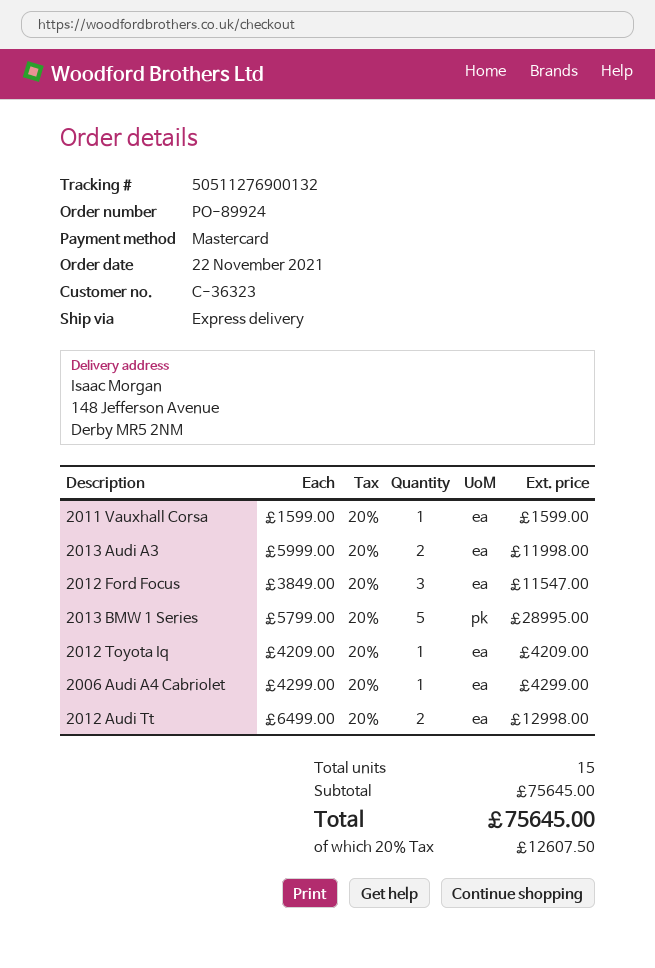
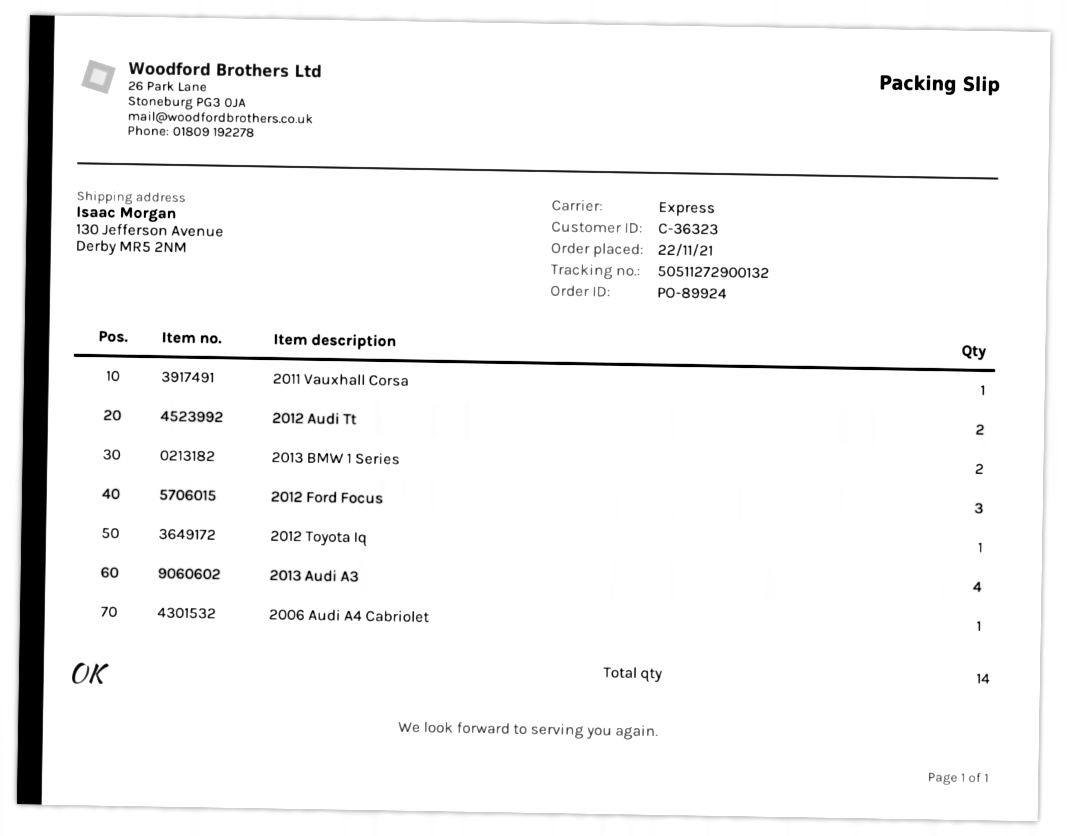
tracking number: 50511276900132 -> 50511272900132
ship to: 148 Jefferson Avenue, Derby MR5 2NM -> 130 Jefferson Avenue, Derby MR5 2NM
2013 Audi A3: 2 -> 4
2013 BMW 1 Series: 5 -> 2
total quantity: 15 -> 14

